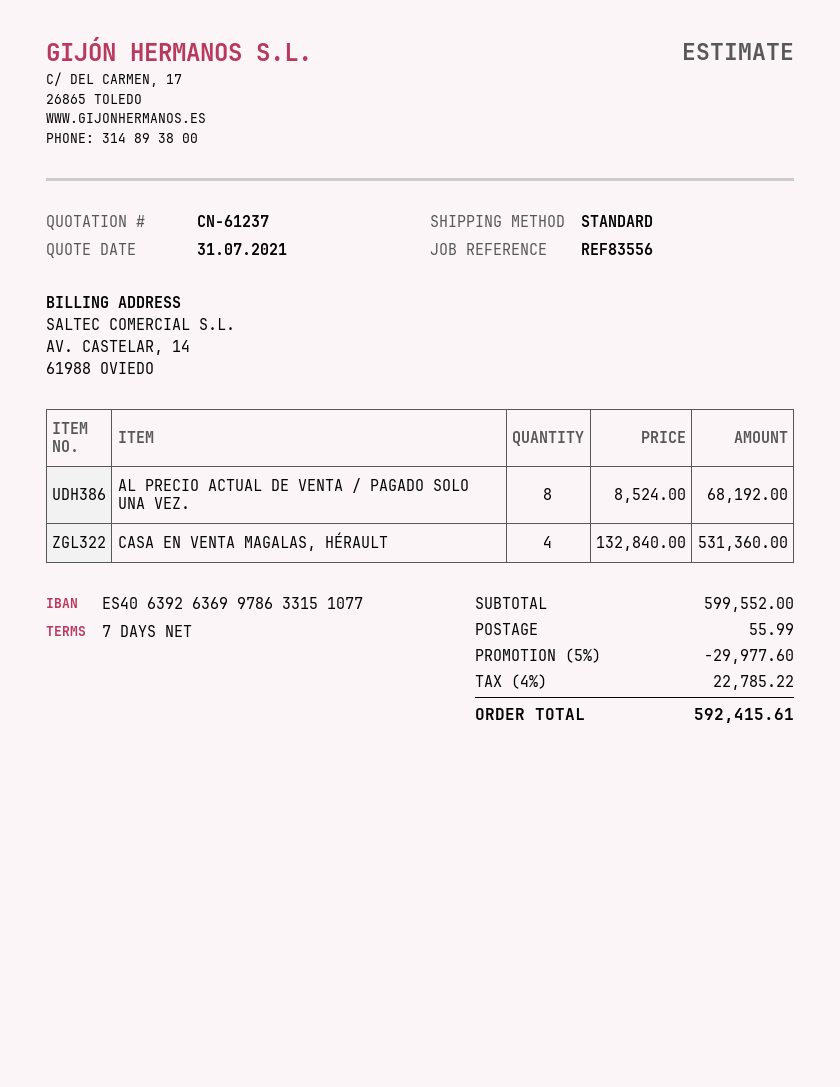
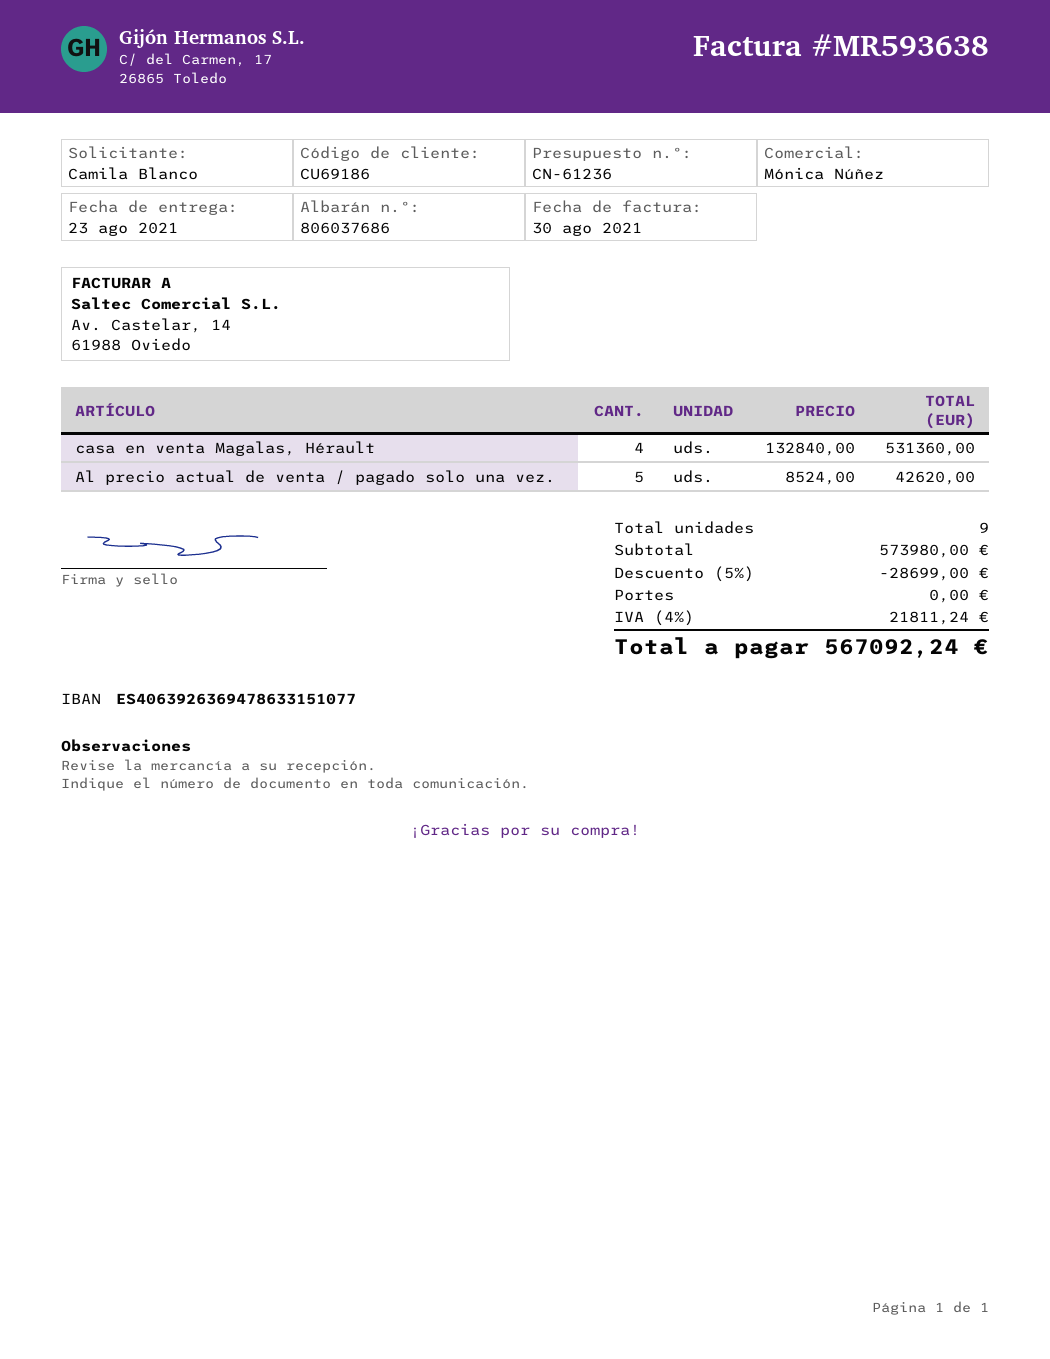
quote number: CN-61237 -> CN-61236
bank account: ES4063926369978633151077 -> ES4063926369478633151077
AL PRECIO ACTUAL DE VENTA / PAGADO SOLO UNA VEZ.: 8 x 8524.00 = 68192.00 -> 5 x 8524.00 = 42620.00
subtotal: 599552.00 -> 573980.00
discount: 5% = 29977.60 -> 5% = 28699.00
shipping: 55.99 -> 0.00
tax: 4% = 22785.22 -> 4% = 21811.24
total: 592415.61 -> 567092.24

